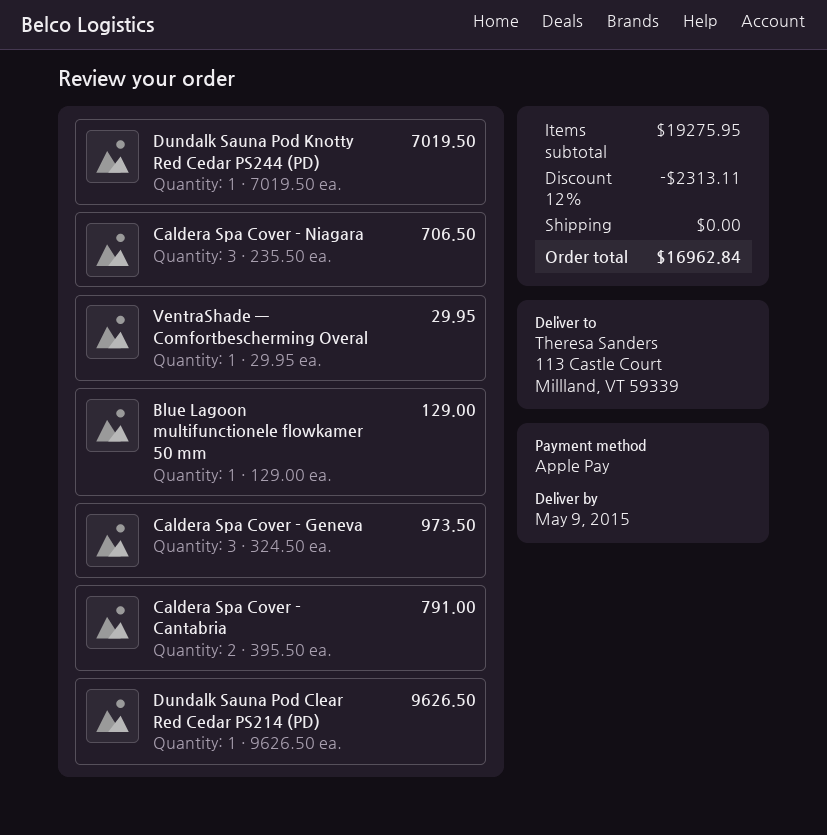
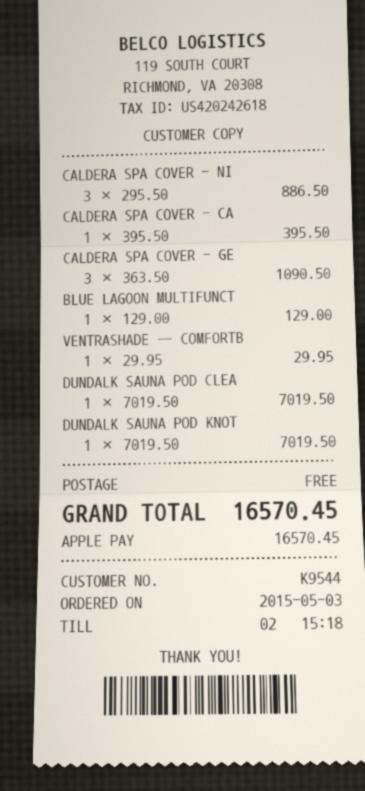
Caldera Spa Cover - Niagara: 3 x 235.50 = 706.50 -> 3 x 295.50 = 886.50
Caldera Spa Cover - Geneva: 3 x 324.50 = 973.50 -> 3 x 363.50 = 1090.50
Caldera Spa Cover - Cantabria: 2 x 395.50 = 791.00 -> 1 x 395.50 = 395.50
Dundalk Sauna Pod Clear Red Cedar PS214 (PD): 1 x 9626.50 = 9626.50 -> 1 x 7019.50 = 7019.50
discount: 12% = 2313.11 -> none
total: 16962.84 -> 16570.45

